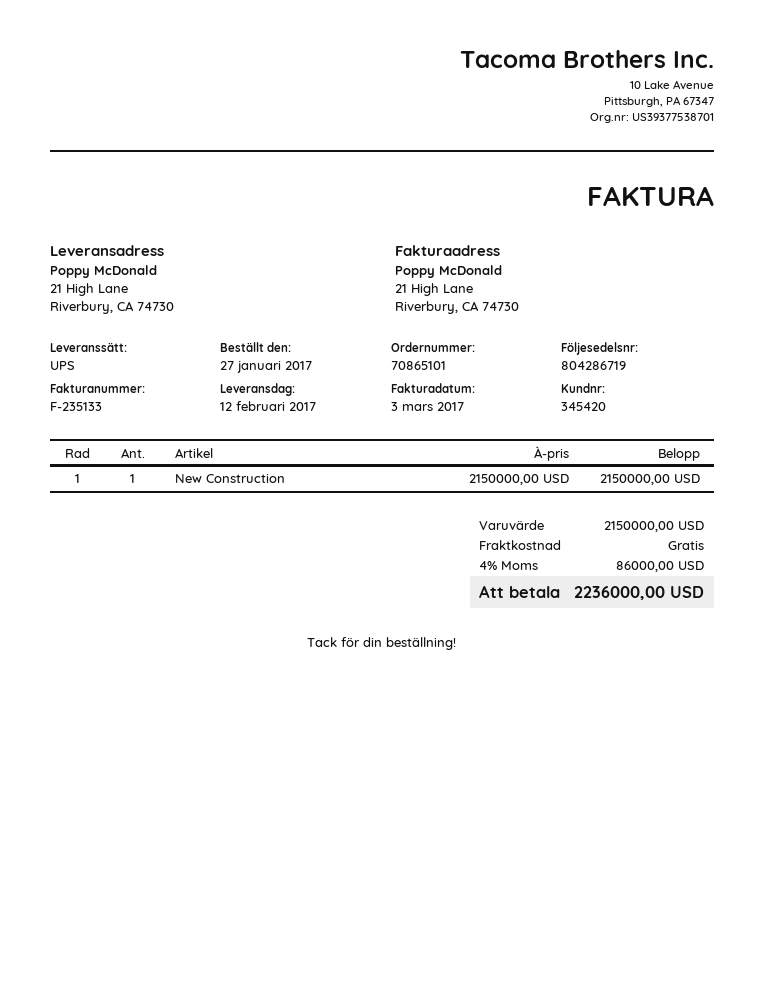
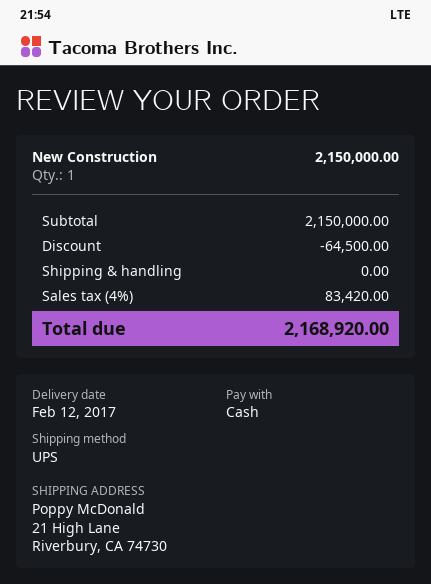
discount: none -> 64500.00
tax: 4% = 86000.00 -> 4% = 83420.00
total: 2236000.00 -> 2168920.00

